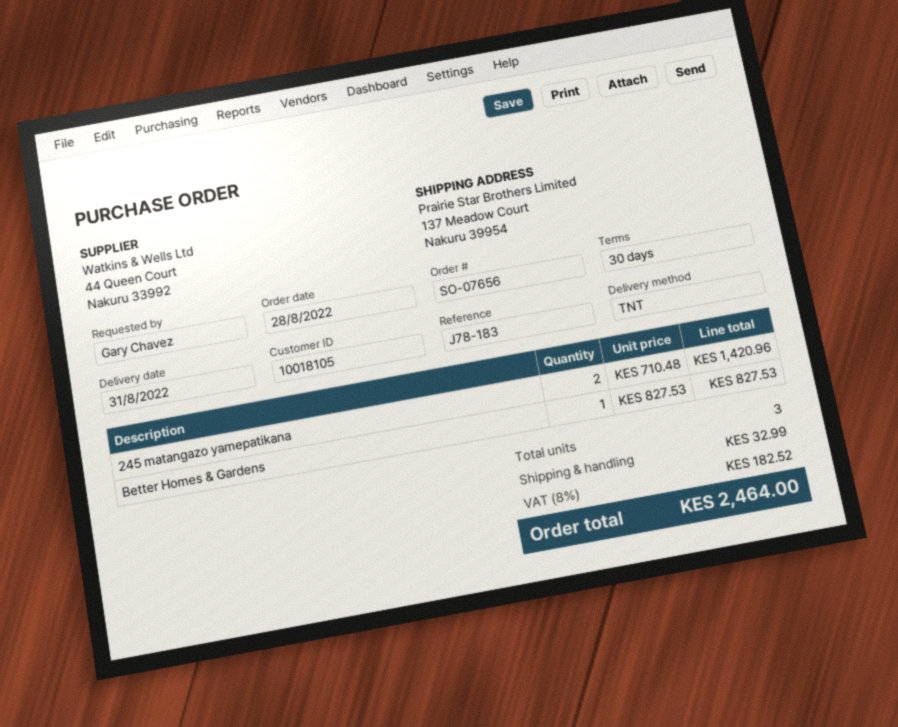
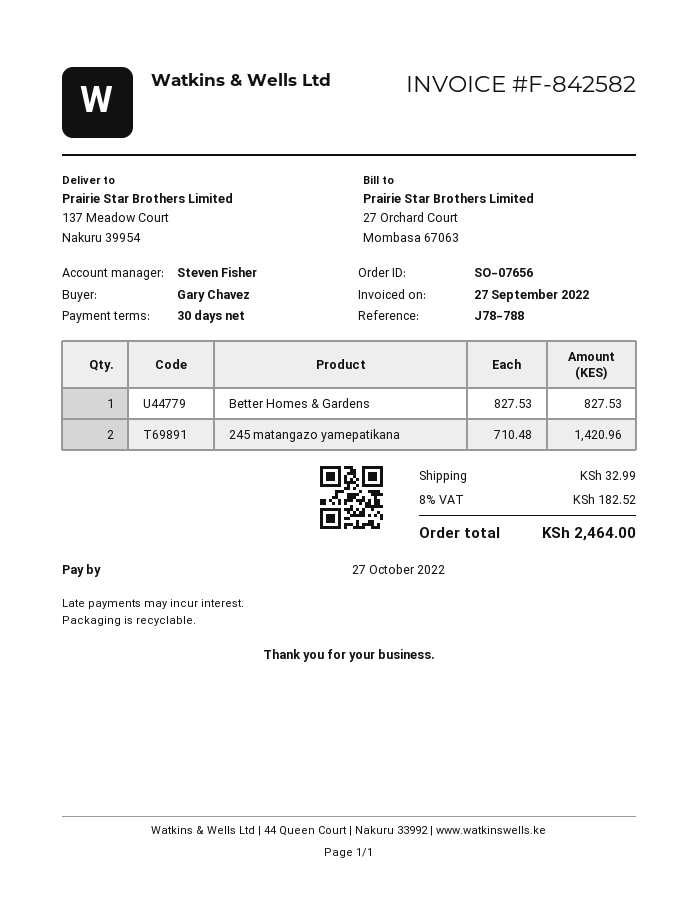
reference: J78-183 -> J78-788

